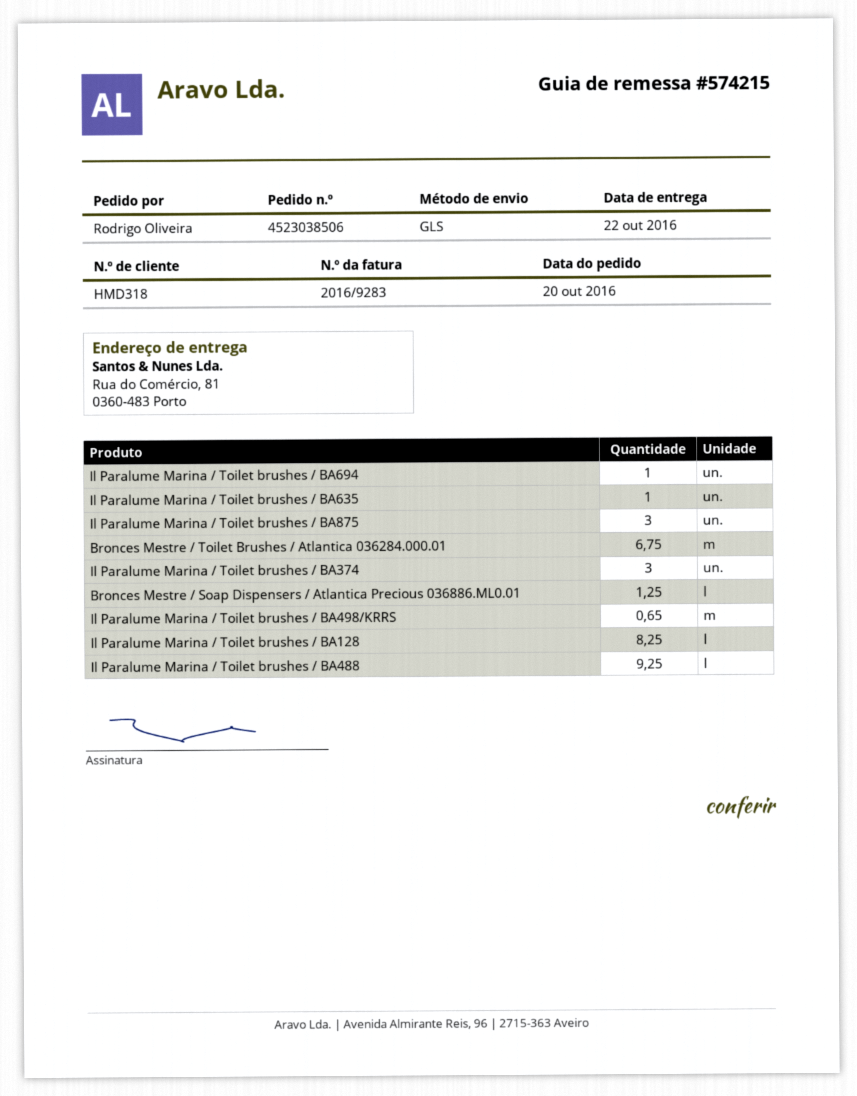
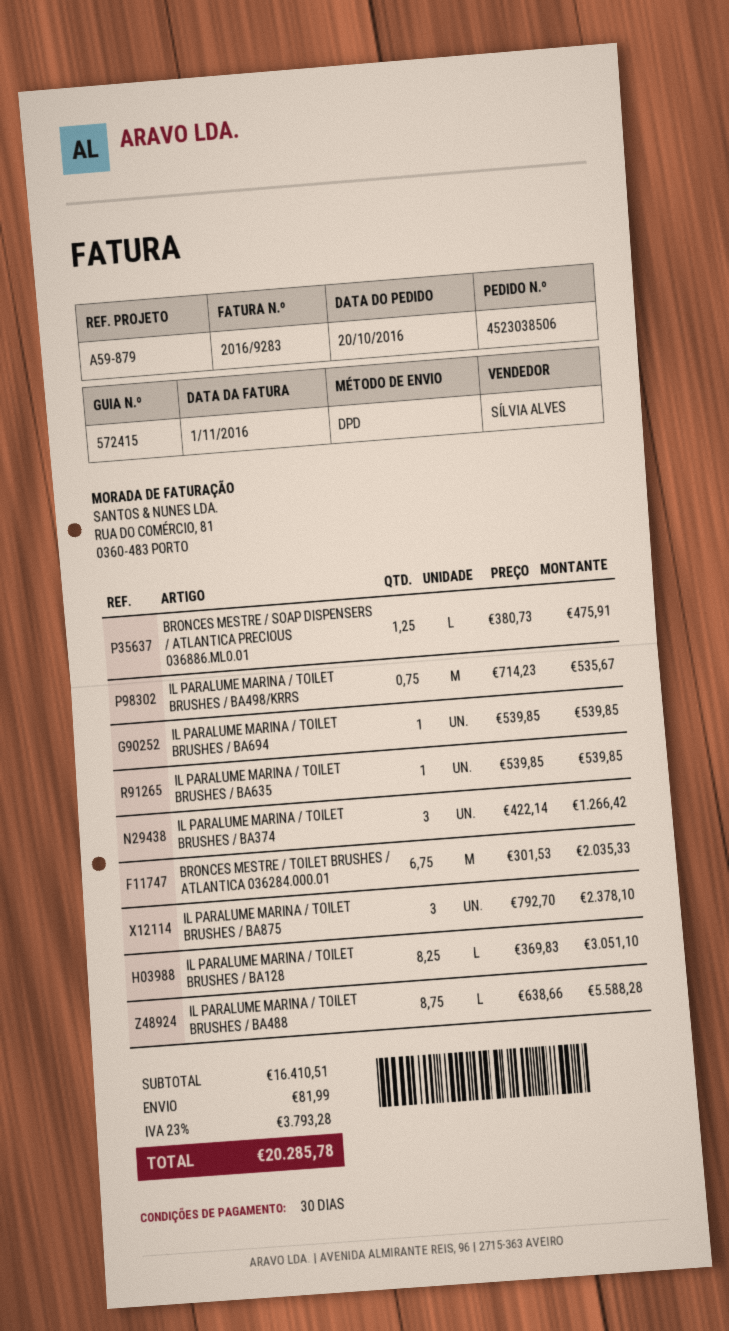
delivery note number: 574215 -> 572415
shipping method: GLS -> DPD
Il Paralume Marina / Toilet brushes / BA498/KRRS: 0.65 -> 0.75
Il Paralume Marina / Toilet brushes / BA488: 9.25 -> 8.75

